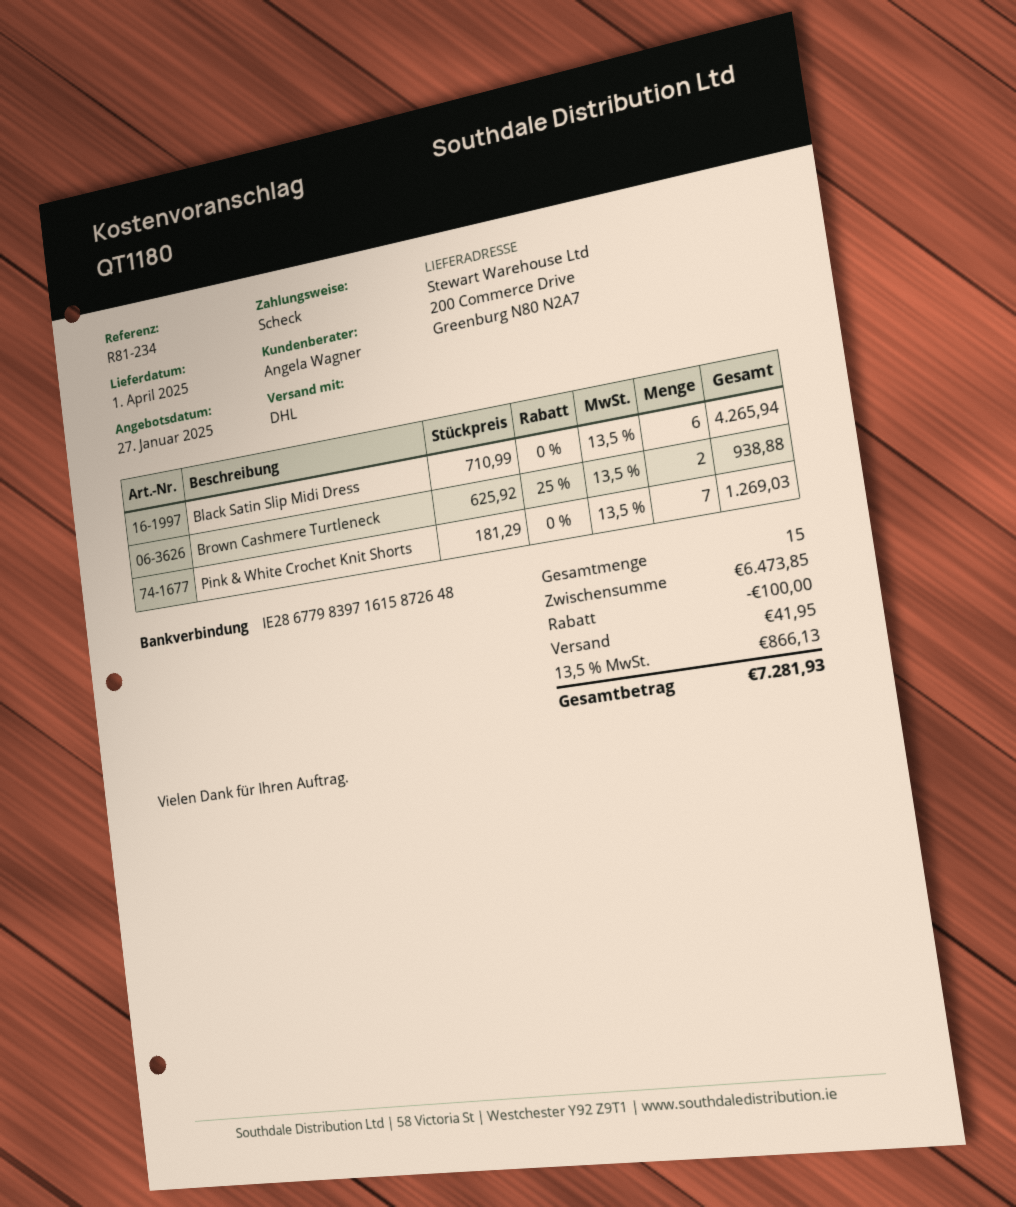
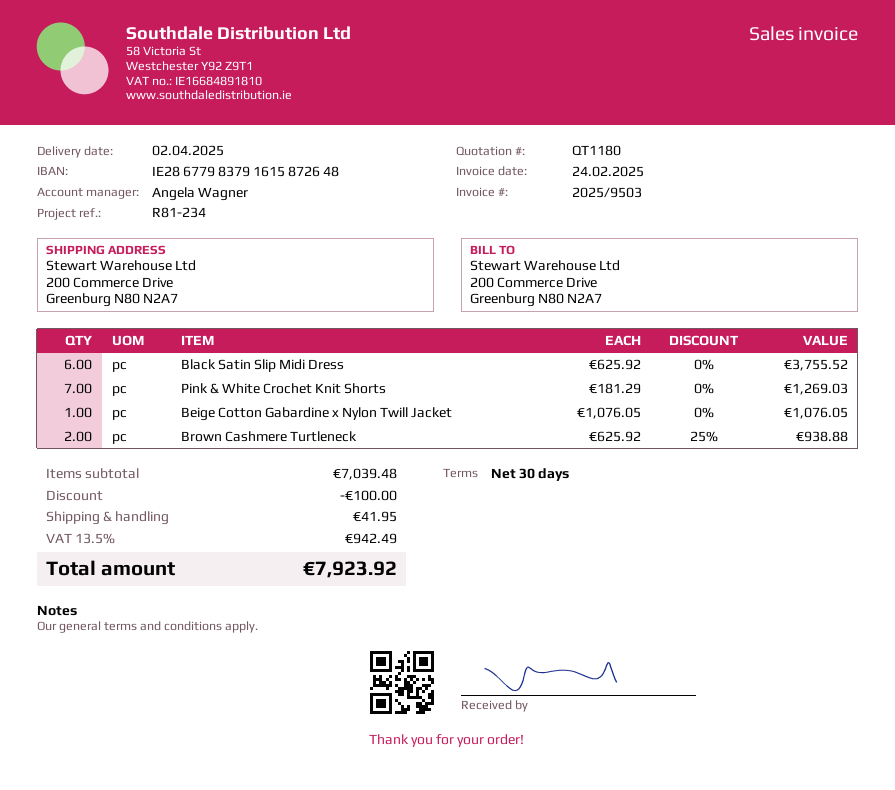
delivery date: 2025-04-01 -> 2025-04-02
bank account: IE28677983971615872648 -> IE28677983791615872648
Black Satin Slip Midi Dress: 6 x 710.99 = 4265.94 -> 6 x 625.92 = 3755.52
Beige Cotton Gabardine x Nylon Twill Jacket: none -> 1 x 1076.05 = 1076.05
subtotal: 6473.85 -> 7039.48
tax: 13.5% = 866.13 -> 13.5% = 942.49
total: 7281.93 -> 7923.92

